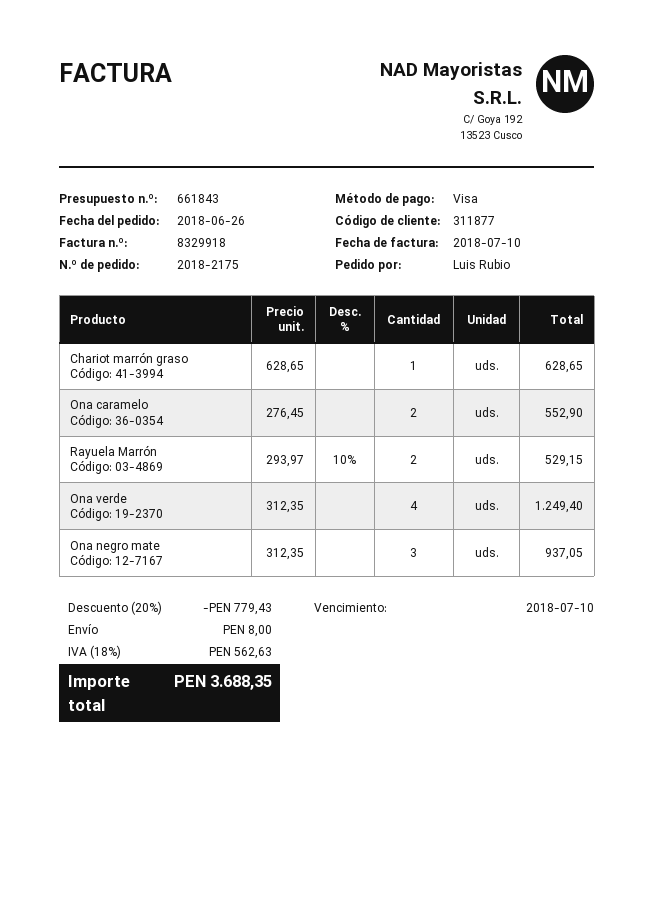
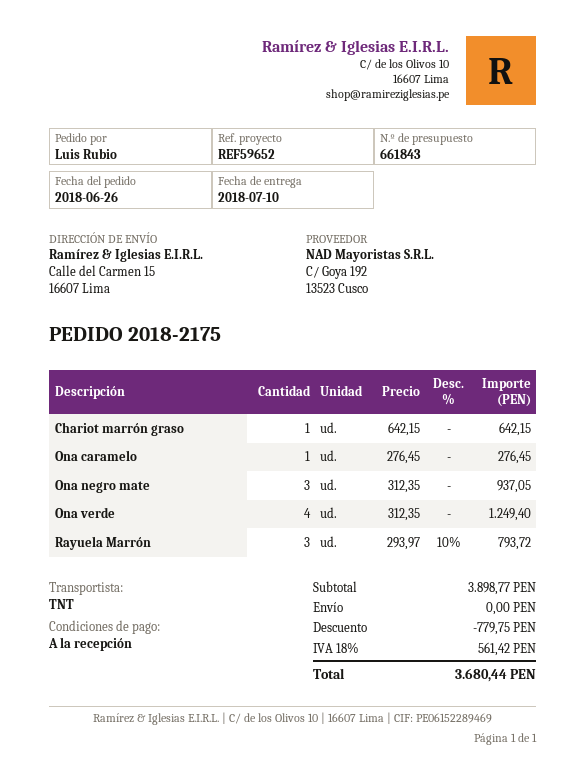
Chariot marrón graso: 1 x 628.65 = 628.65 -> 1 x 642.15 = 642.15
Ona caramelo: 2 x 276.45 = 552.90 -> 1 x 276.45 = 276.45
Rayuela Marrón: 2 x 293.97 - 10% = 529.15 -> 3 x 293.97 - 10% = 793.72
discount: 779.43 -> 779.75
shipping: 8.00 -> 0.00
tax: 18% = 562.63 -> 18% = 561.42
total: 3688.35 -> 3680.44

